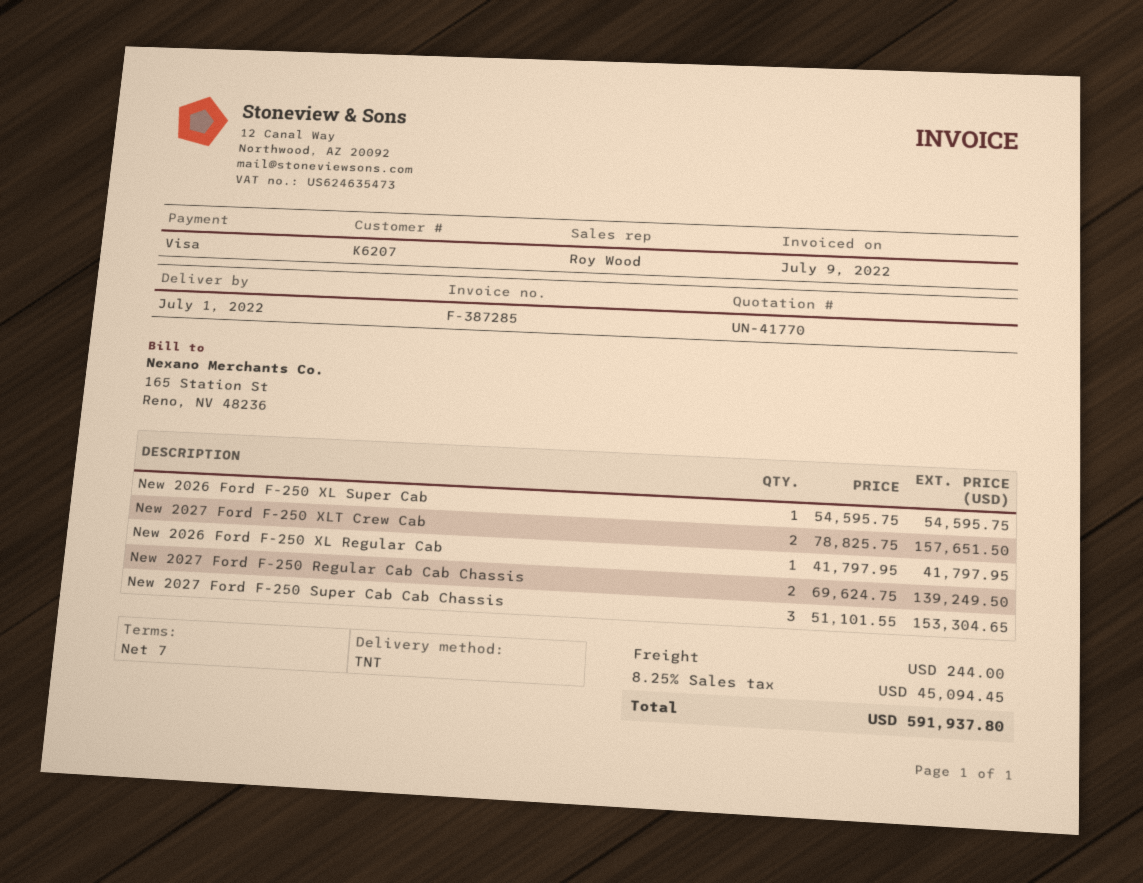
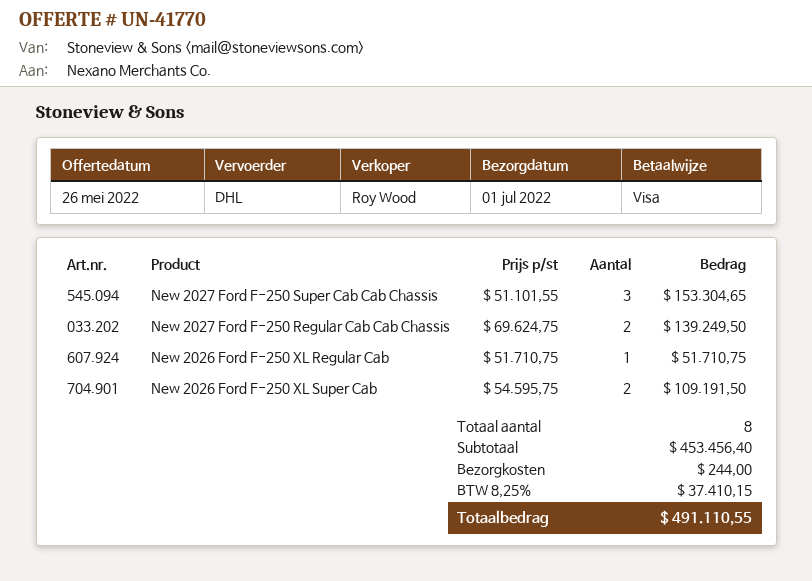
shipping method: TNT -> DHL
New 2026 Ford F-250 XL Super Cab: 1 x 54595.75 = 54595.75 -> 2 x 54595.75 = 109191.50
New 2027 Ford F-250 XLT Crew Cab: 2 x 78825.75 = 157651.50 -> none
New 2026 Ford F-250 XL Regular Cab: 1 x 41797.95 = 41797.95 -> 1 x 51710.75 = 51710.75
tax: 8.25% = 45094.45 -> 8.25% = 37410.15
total: 591937.80 -> 491110.55

